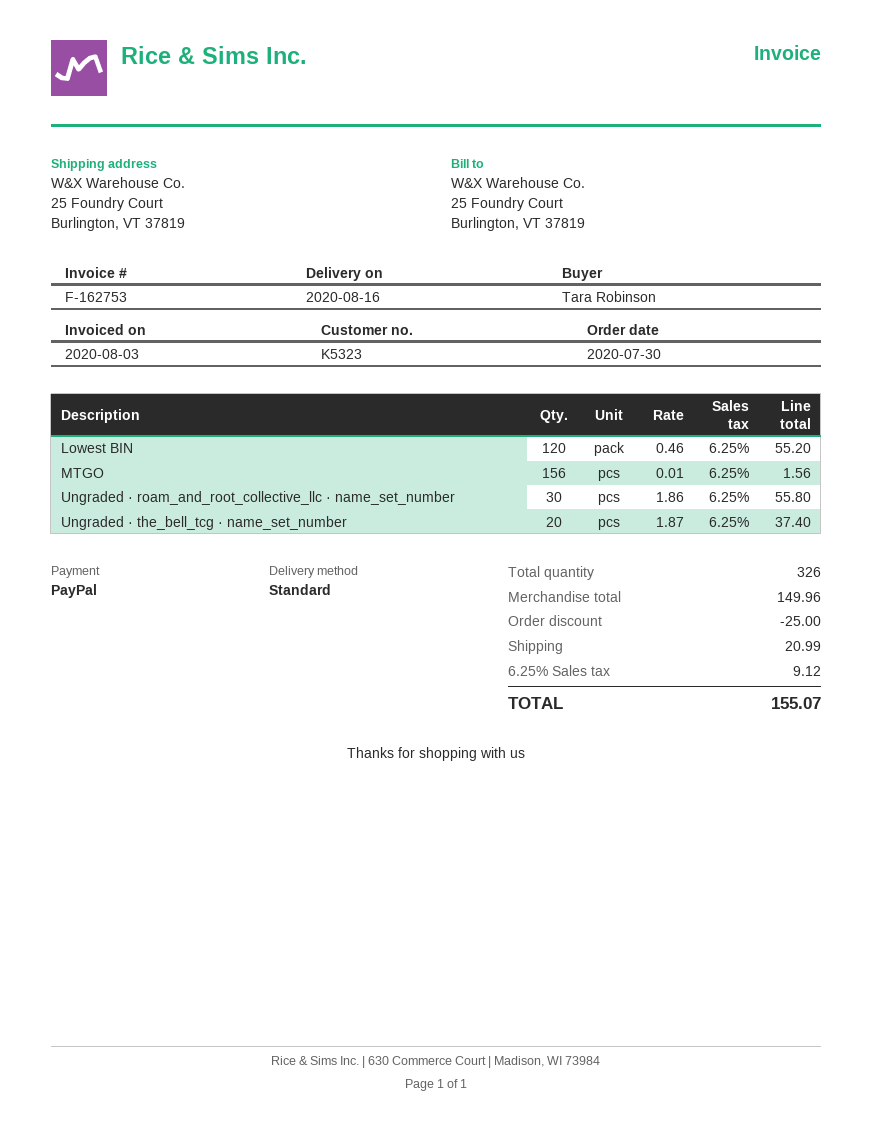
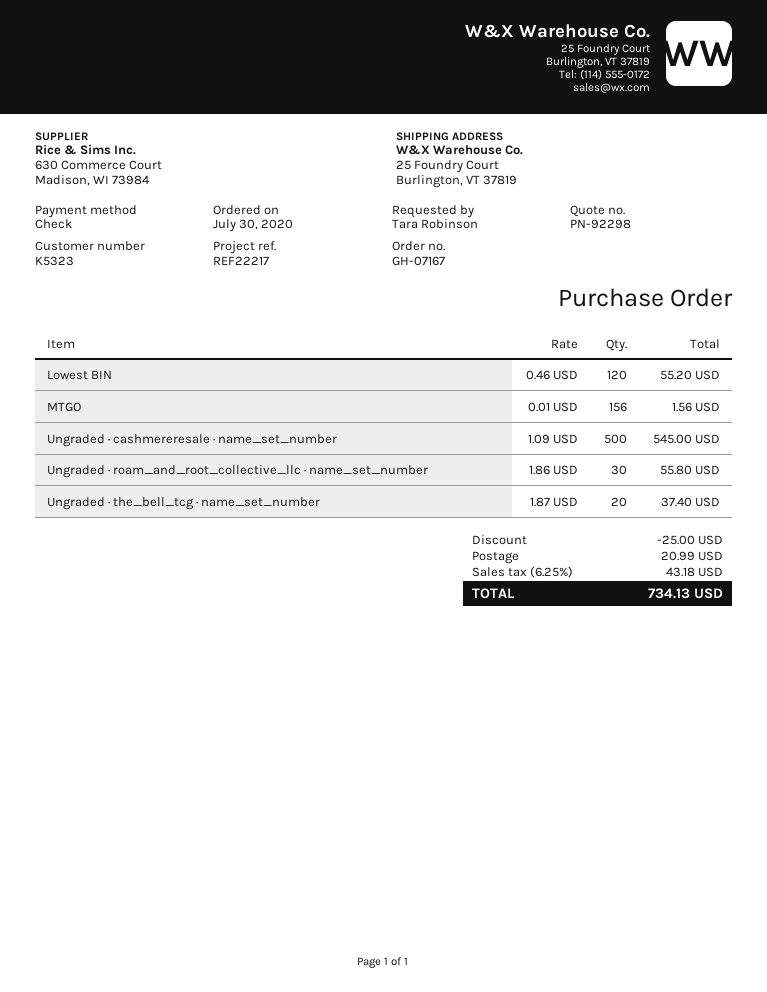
payment method: PayPal -> cheque
Ungraded · cashmereresale · name_set_number: none -> 500 x 1.09 = 545.00
tax: 6.25% = 9.12 -> 6.25% = 43.18
total: 155.07 -> 734.13

